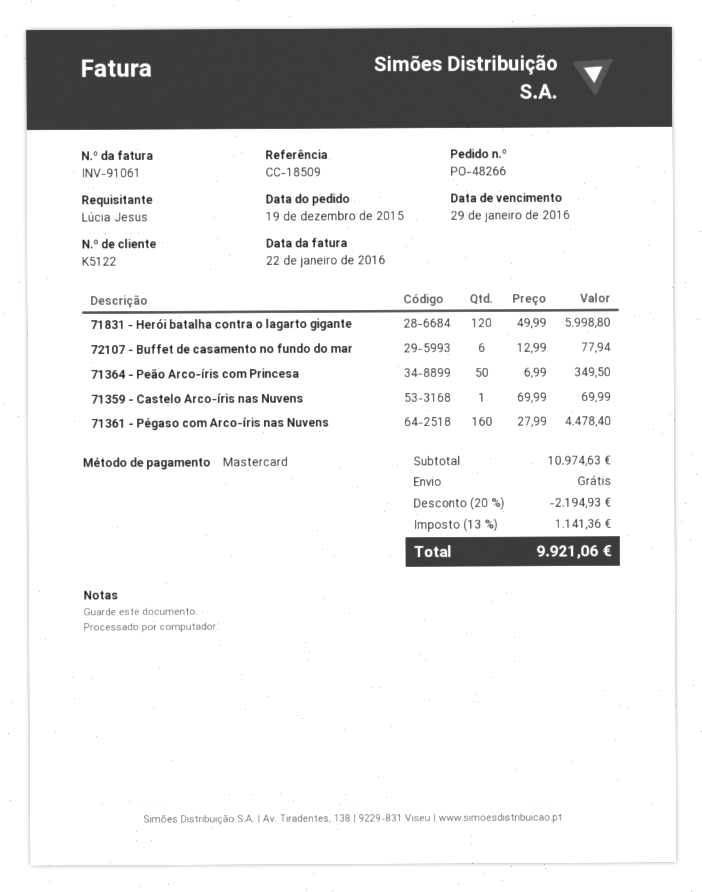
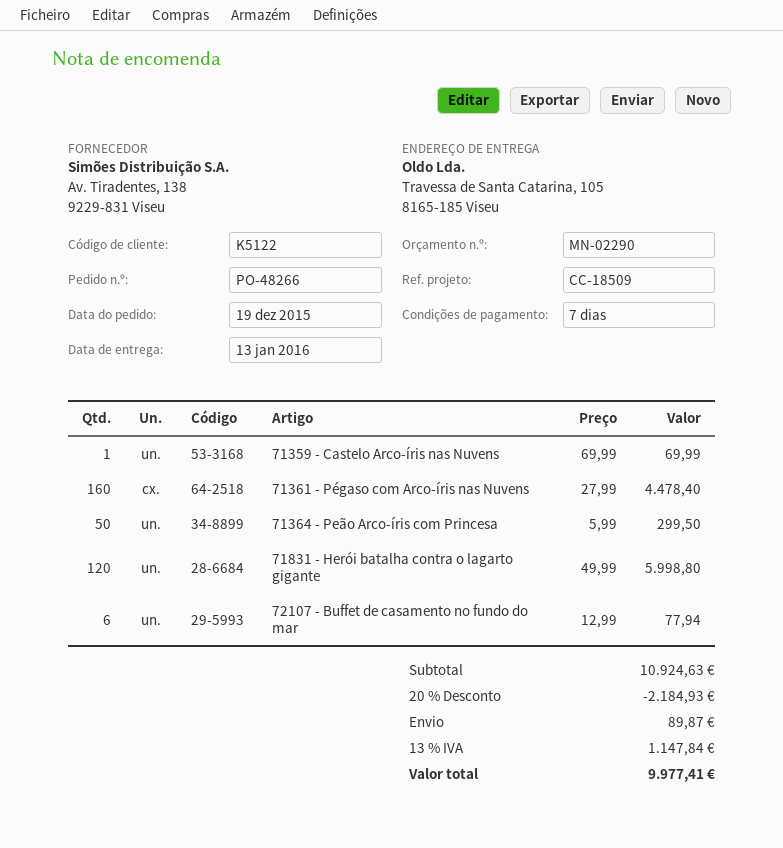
71364 - Peão Arco-íris com Princesa: 50 x 6.99 = 349.50 -> 50 x 5.99 = 299.50
subtotal: 10974.63 -> 10924.63
discount: 20% = 2194.93 -> 20% = 2184.93
shipping: 0.00 -> 89.87
tax: 13% = 1141.36 -> 13% = 1147.84
total: 9921.06 -> 9977.41

